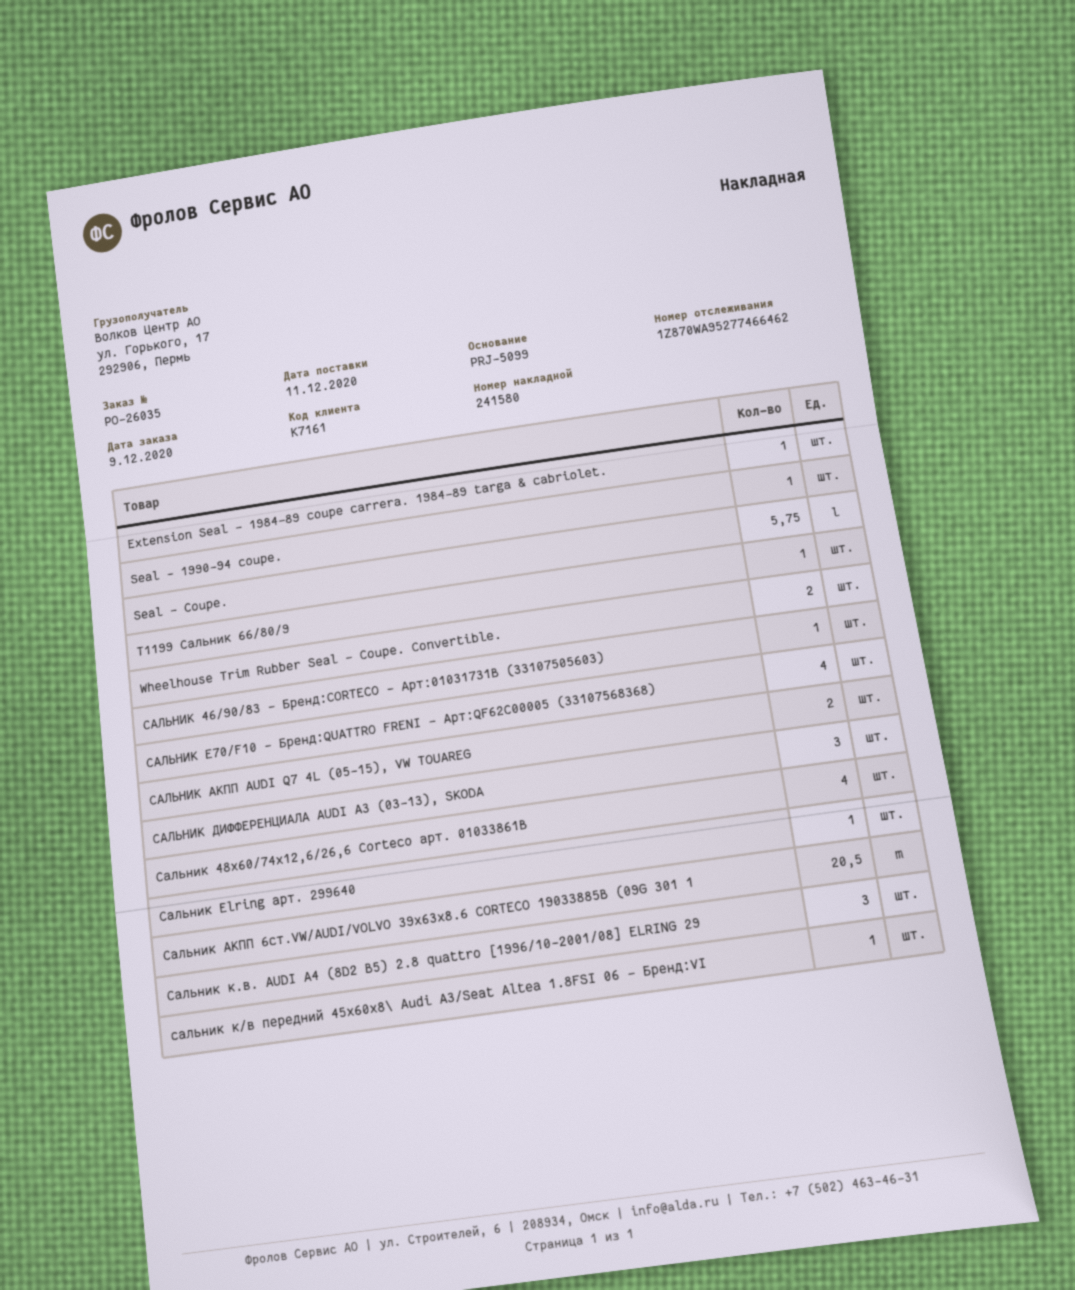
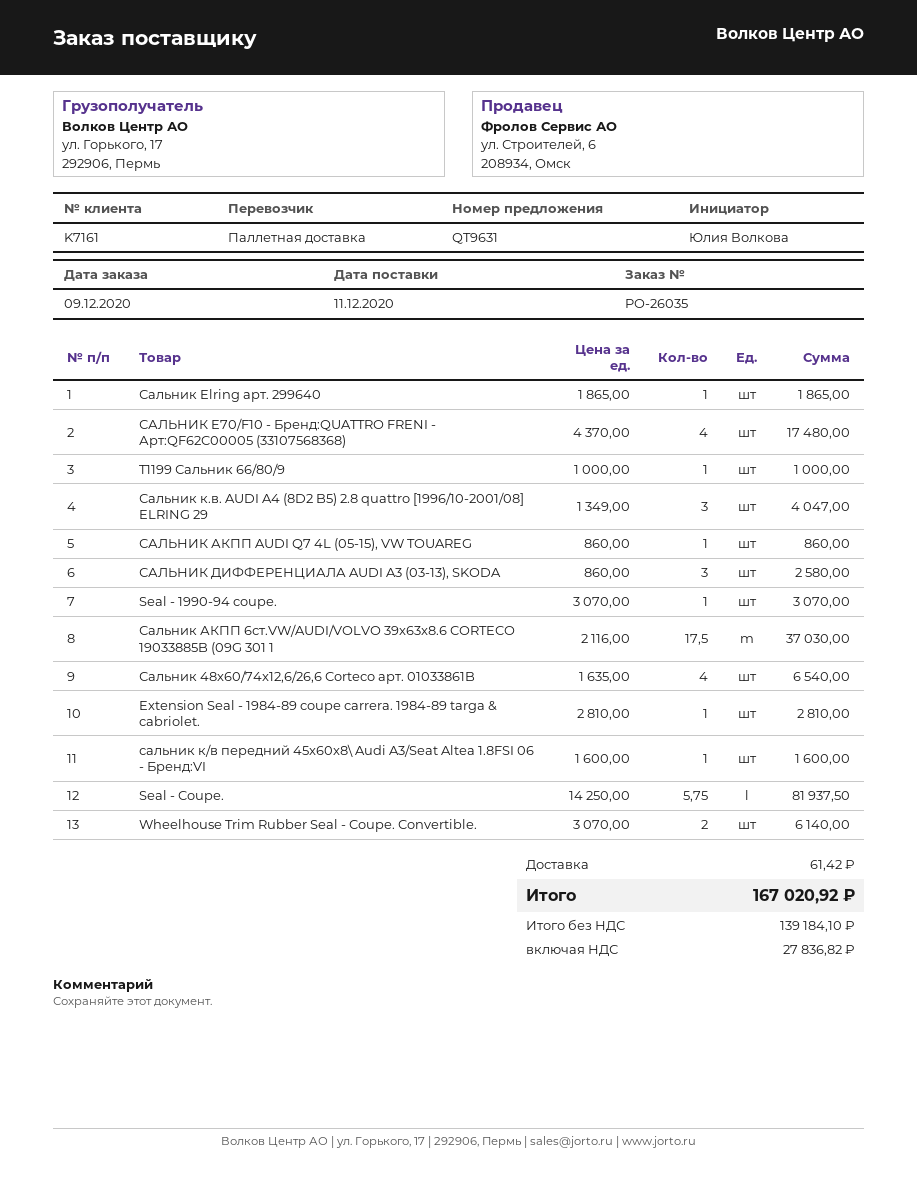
САЛЬНИК 46/90/83 - Бренд:CORTECO - Арт:01031731B (33107505603): 1 -> none
САЛЬНИК АКПП AUDI Q7 4L (05-15), VW TOUAREG: 2 -> 1
Сальник АКПП 6ст.VW/AUDI/VOLVO 39x63x8.6 CORTECO 19033885B (09G 301 1: 20.5 -> 17.5

